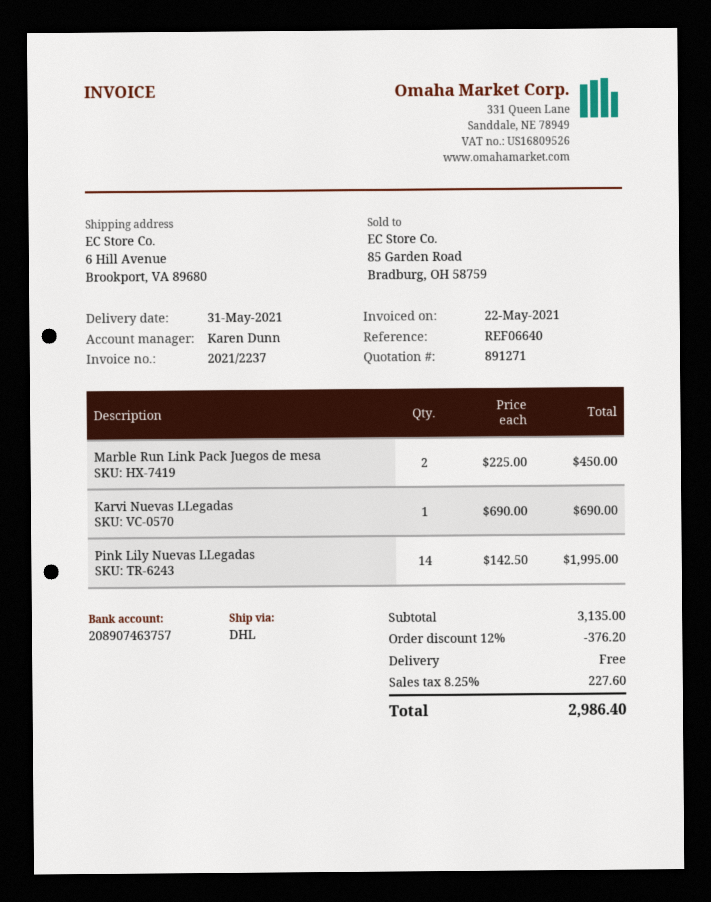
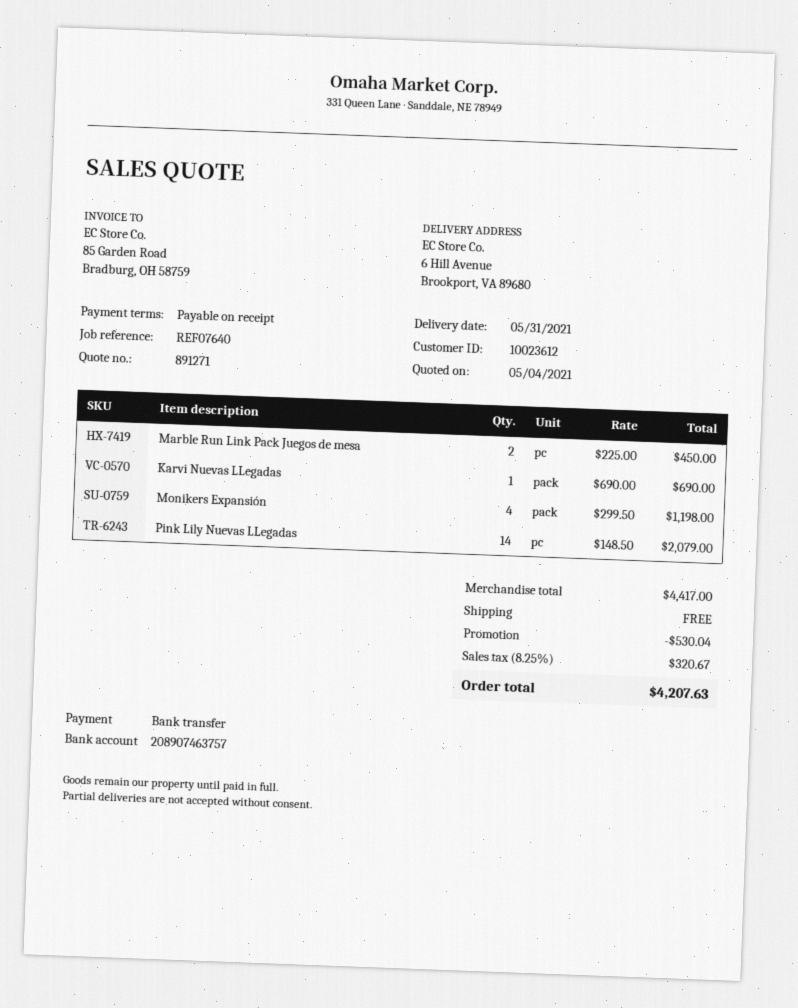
reference: REF06640 -> REF07640
Pink Lily Nuevas LLegadas: 14 x 142.50 = 1995.00 -> 14 x 148.50 = 2079.00
Monikers Expansión: none -> 4 x 299.50 = 1198.00
subtotal: 3135.00 -> 4417.00
discount: 376.20 -> 530.04
tax: 8.25% = 227.60 -> 8.25% = 320.67
total: 2986.40 -> 4207.63

